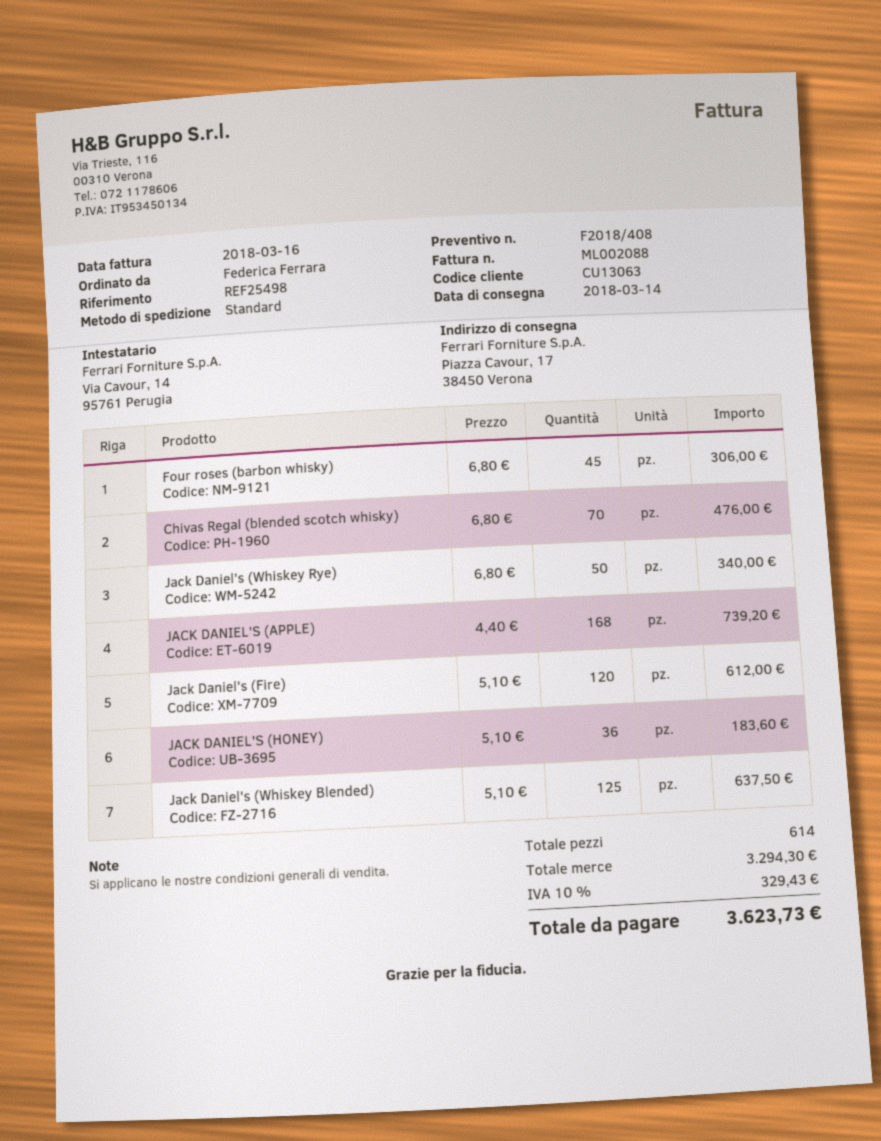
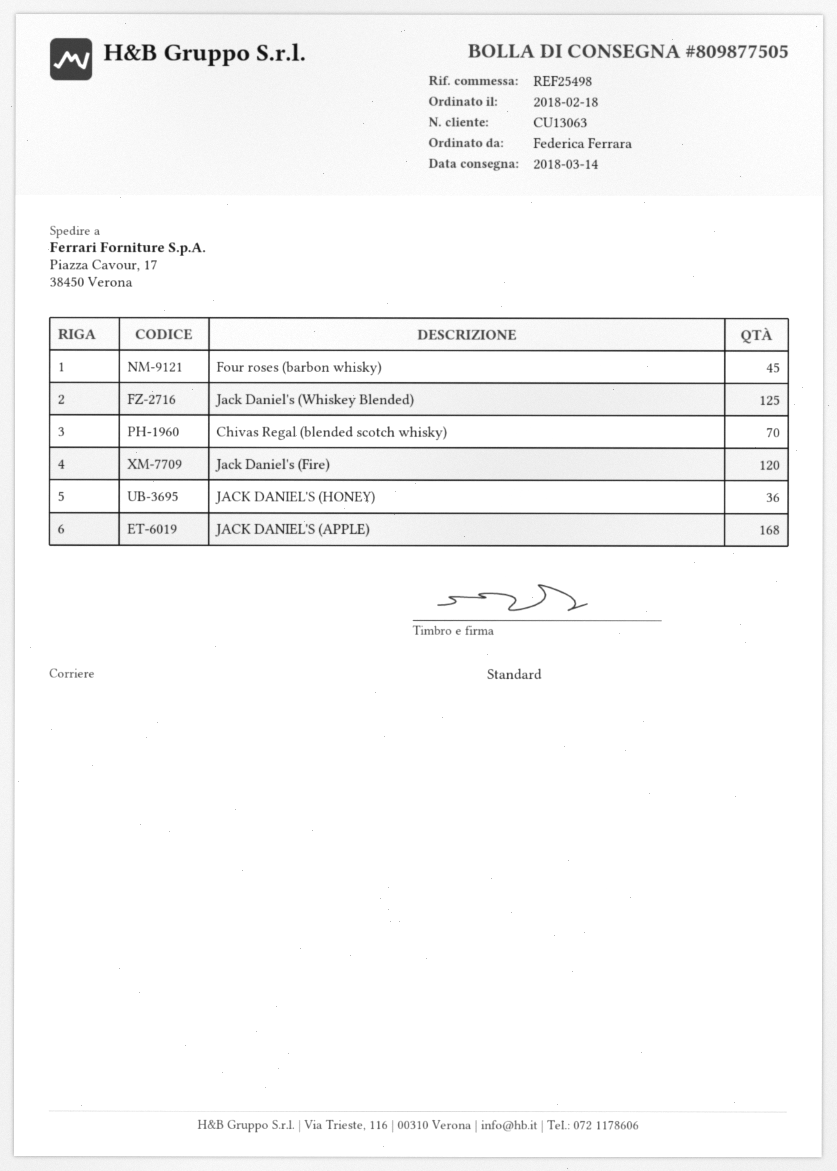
Jack Daniel's (Whiskey Rye): 50 -> none

